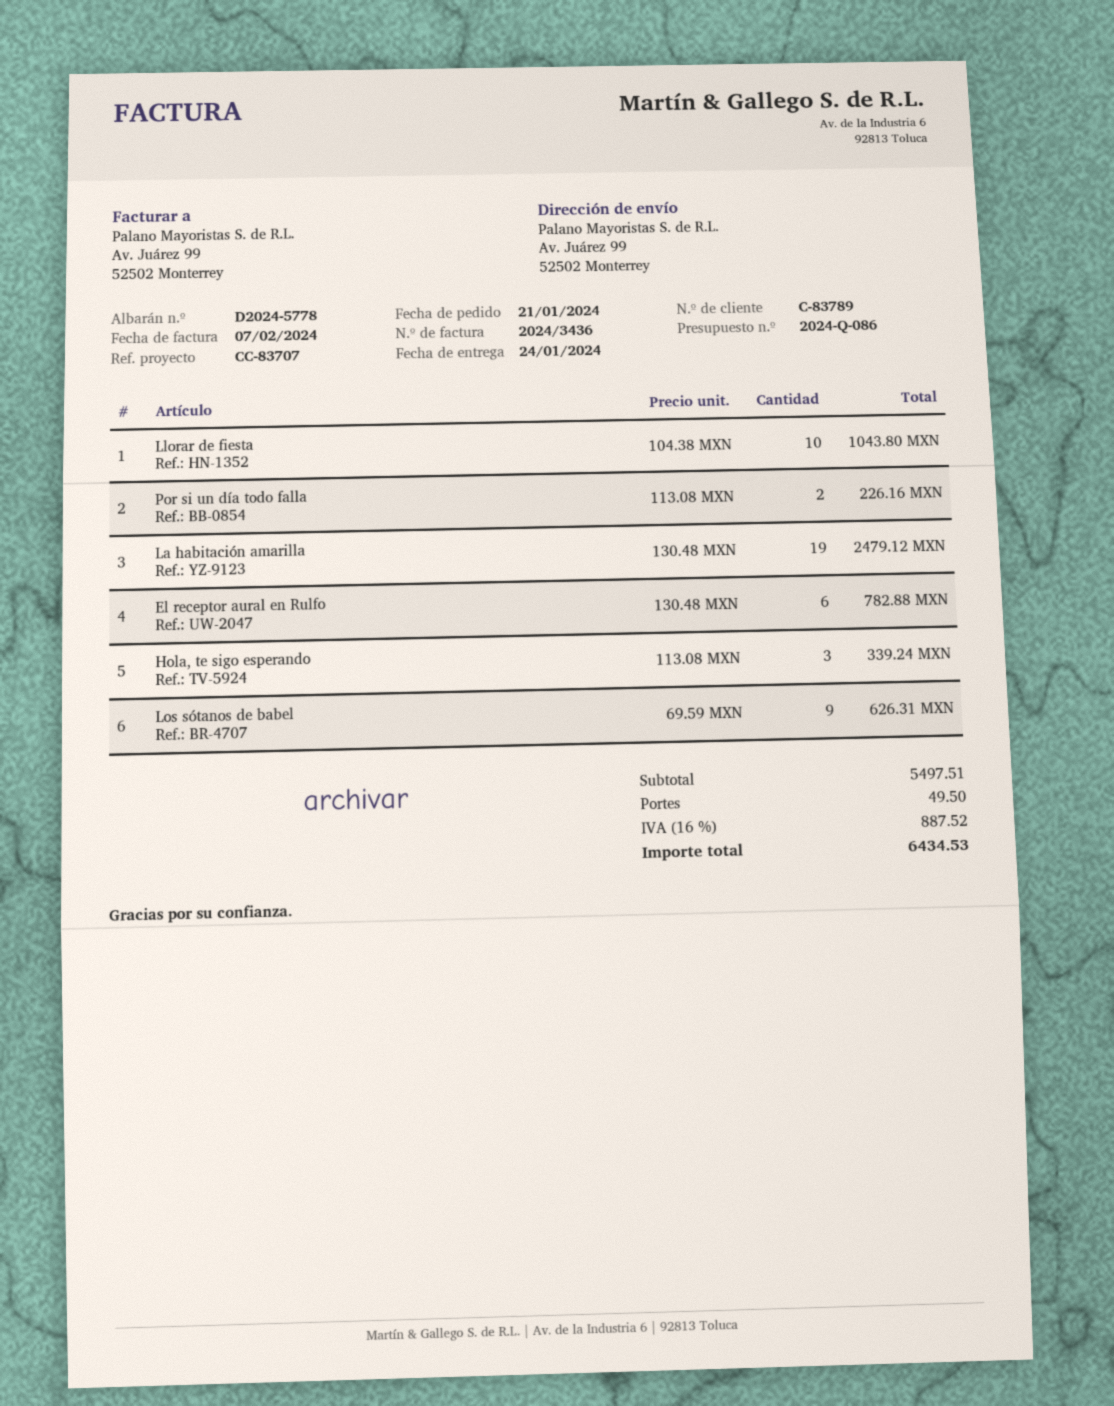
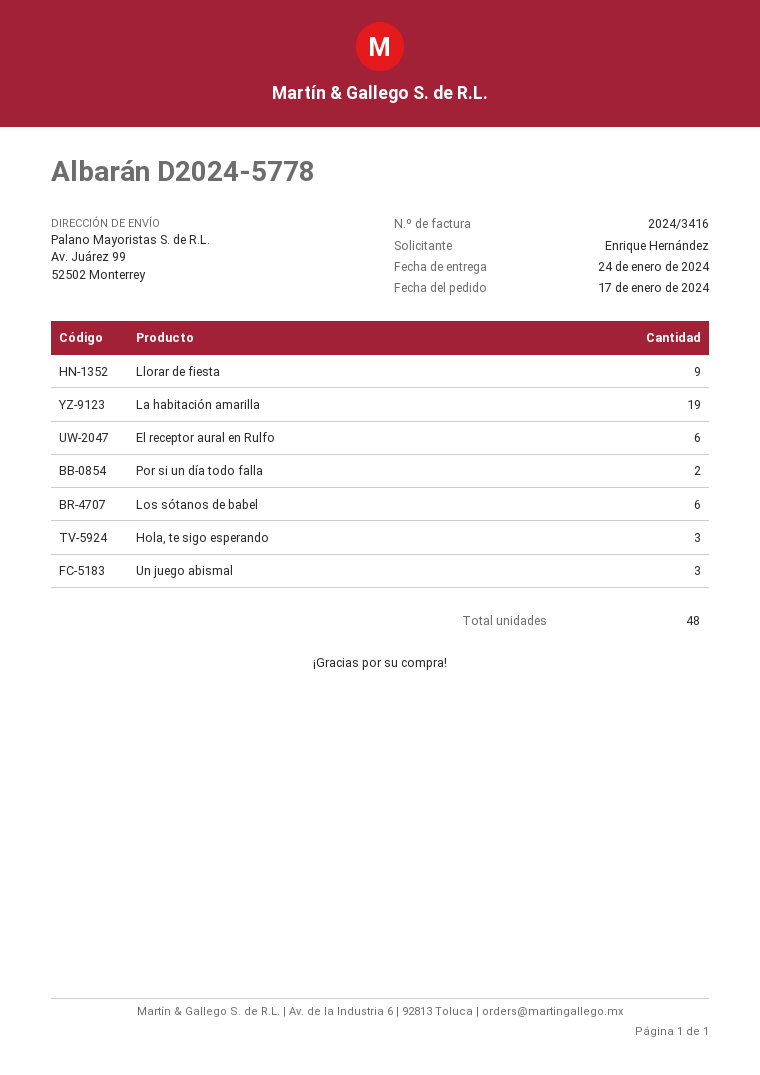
order date: 2024-01-21 -> 2024-01-17
invoice number: 2024/3436 -> 2024/3416
Llorar de fiesta: 10 -> 9
Los sótanos de babel: 9 -> 6
Un juego abismal: none -> 3

